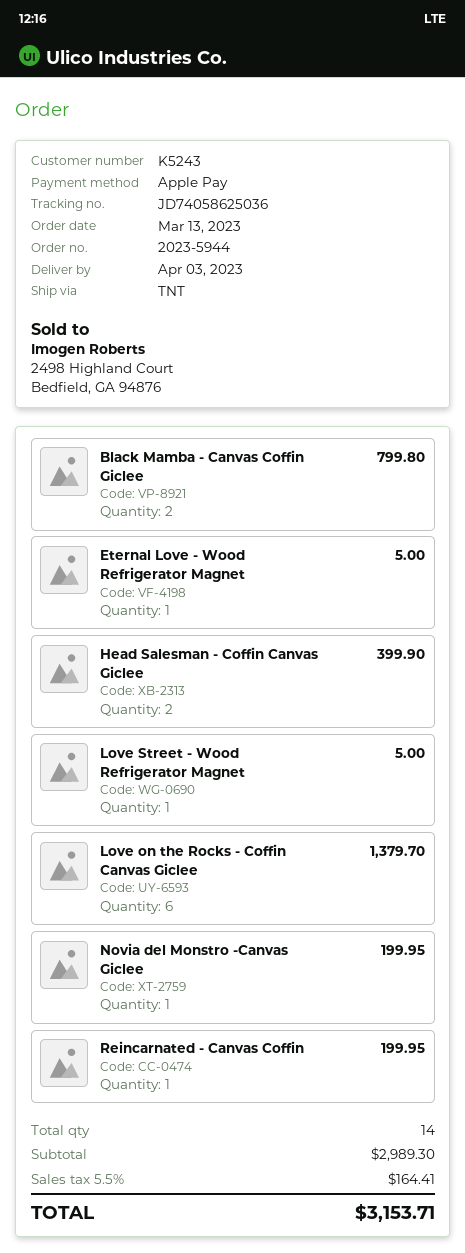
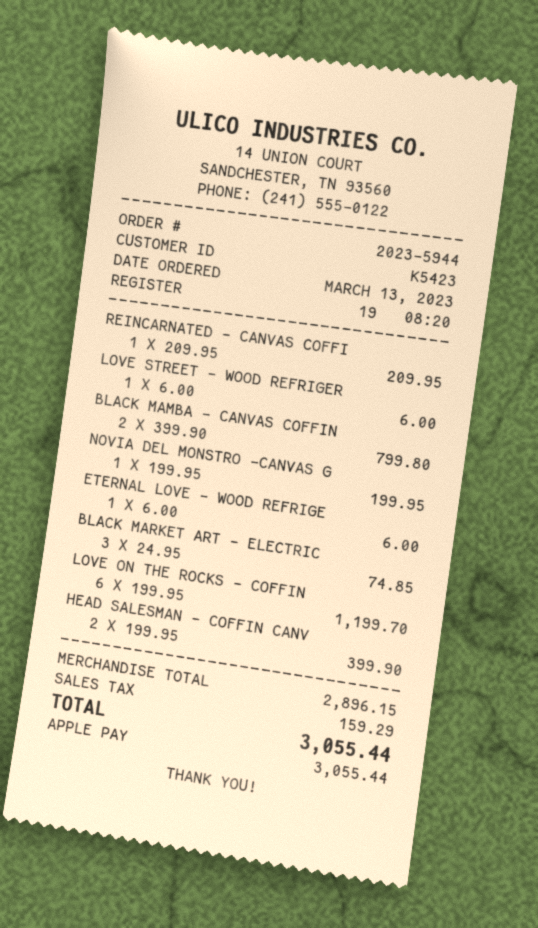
customer number: K5243 -> K5423
Eternal Love - Wood Refrigerator Magnet: 1 for 5.00 -> 1 for 6.00
Love Street - Wood Refrigerator Magnet: 1 for 5.00 -> 1 for 6.00
Love on the Rocks - Coffin Canvas Giclee: 6 for 1379.70 -> 6 for 1199.70
Reincarnated - Canvas Coffin: 1 for 199.95 -> 1 for 209.95
BLACK MARKET ART - ELECTRIC: none -> 3 for 74.85
subtotal: 2989.30 -> 2896.15
tax: 164.41 -> 159.29
total: 3153.71 -> 3055.44

